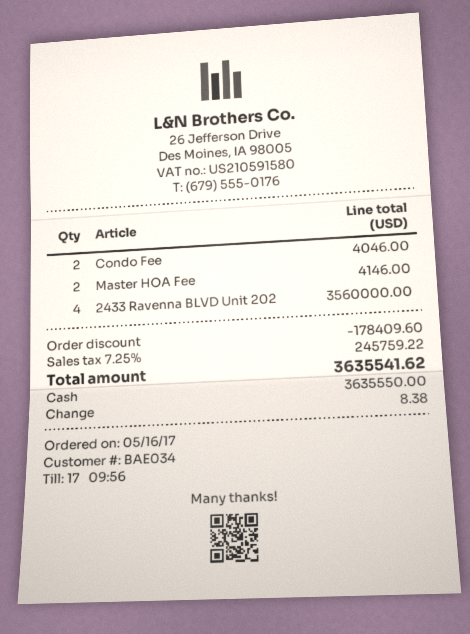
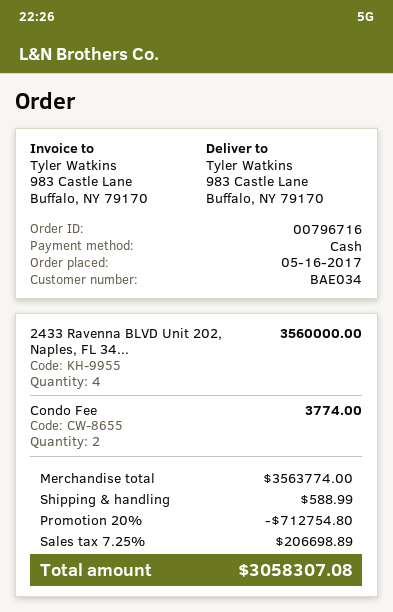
Condo Fee: 2 for 4046.00 -> 2 for 3774.00
Master HOA Fee: 2 for 4146.00 -> none
discount: 178409.60 -> 712754.80
shipping: none -> 588.99
tax: 7.25% = 245759.22 -> 7.25% = 206698.89
total: 3635541.62 -> 3058307.08

